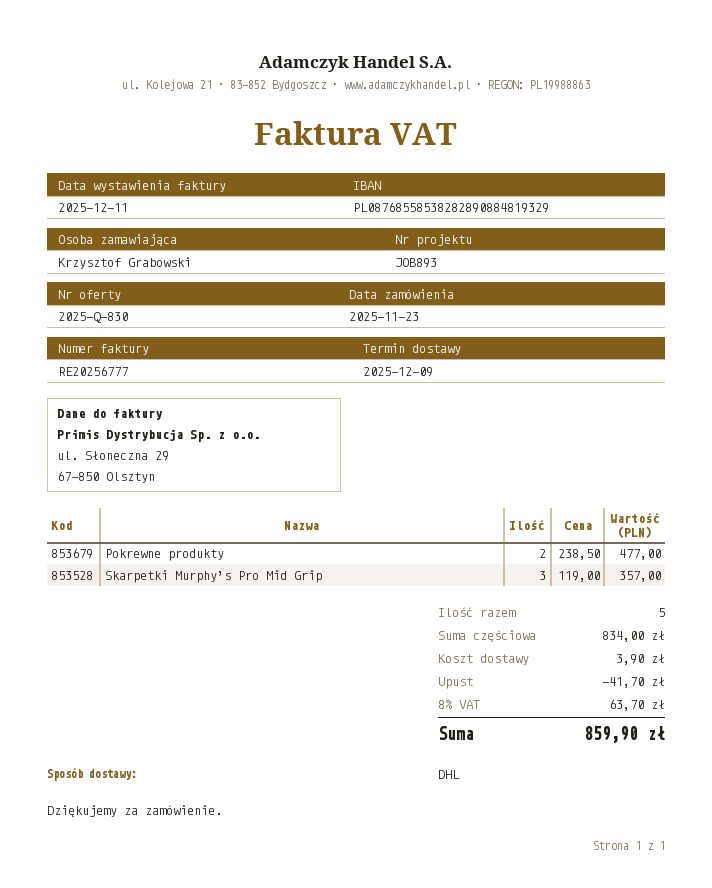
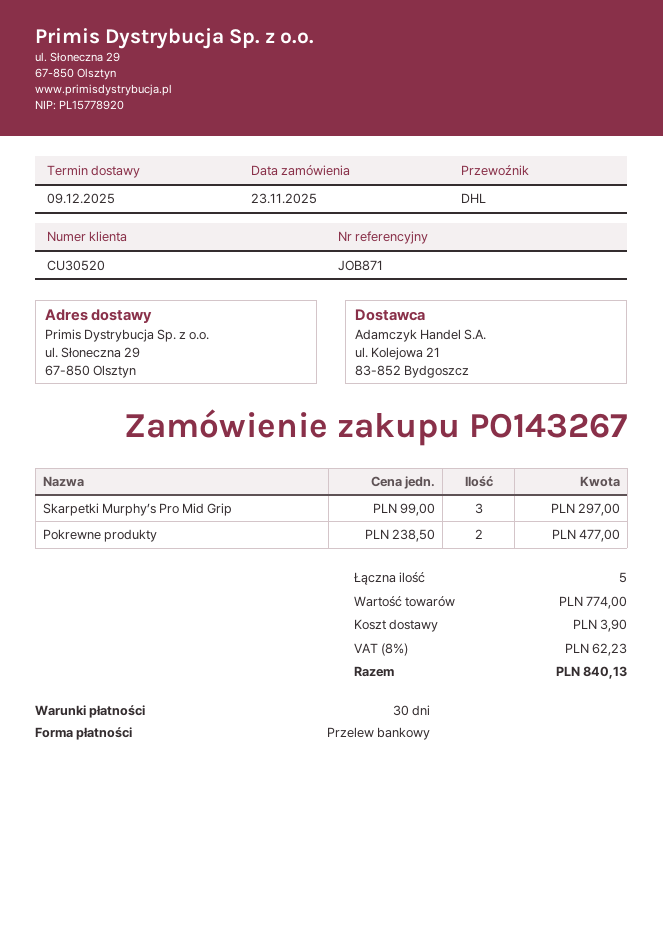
reference: JOB893 -> JOB871
Skarpetki Murphy’s Pro Mid Grip: 3 x 119.00 = 357.00 -> 3 x 99.00 = 297.00
subtotal: 834.00 -> 774.00
discount: 41.70 -> none
tax: 8% = 63.70 -> 8% = 62.23
total: 859.90 -> 840.13

